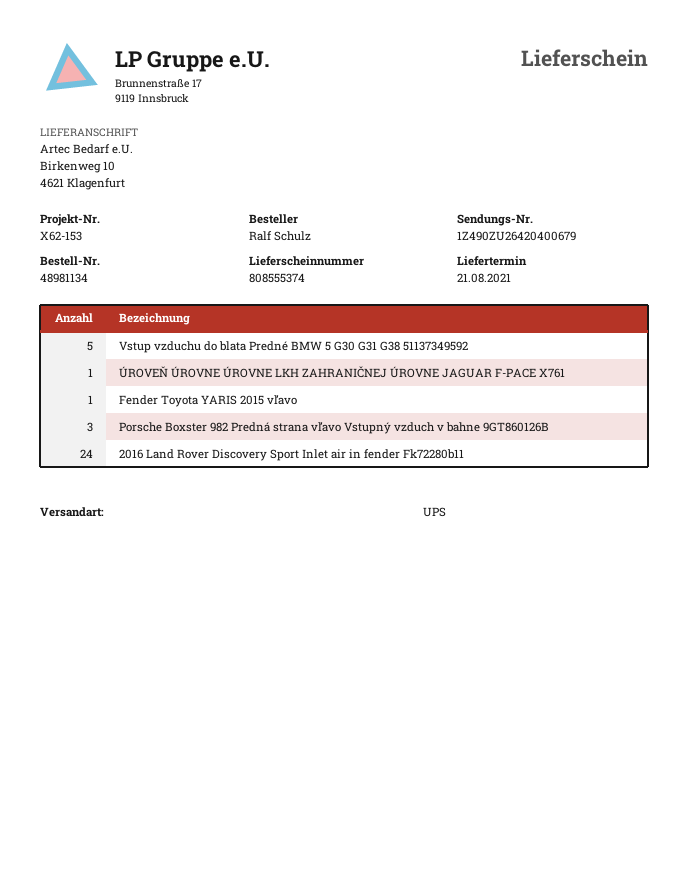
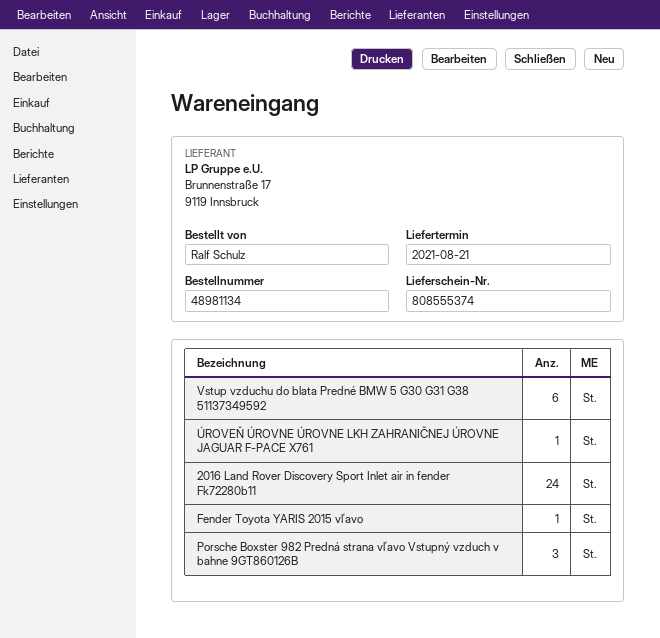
Vstup vzduchu do blata Predné BMW 5 G30 G31 G38 51137349592: 5 -> 6

